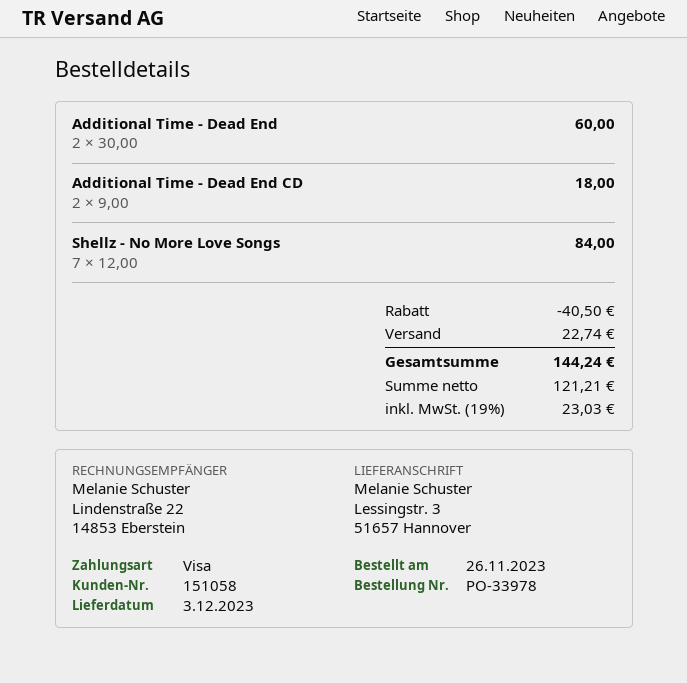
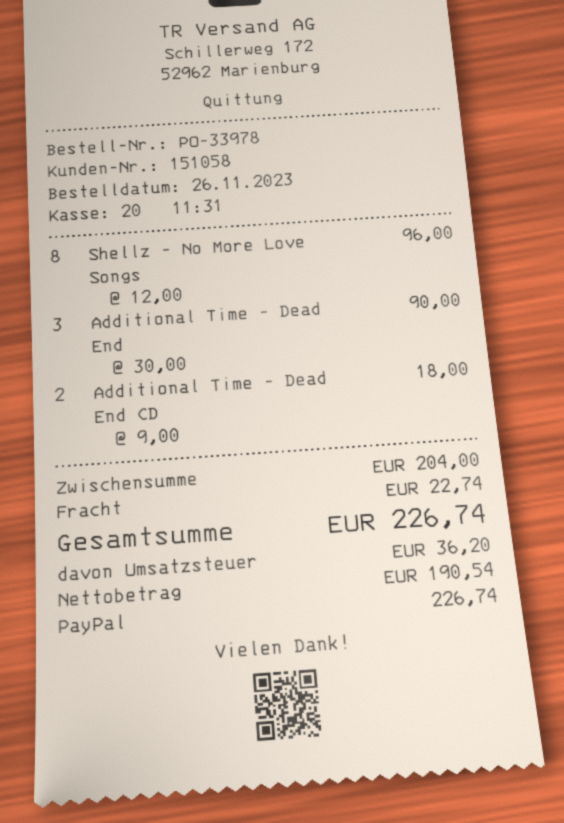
payment method: Visa -> PayPal
Additional Time - Dead End: 2 x 30.00 = 60.00 -> 3 x 30.00 = 90.00
Shellz - No More Love Songs: 7 x 12.00 = 84.00 -> 8 x 12.00 = 96.00
discount: 40.50 -> none
net: 121.21 -> 190.54
tax: 23.03 -> 36.20
total: 144.24 -> 226.74

